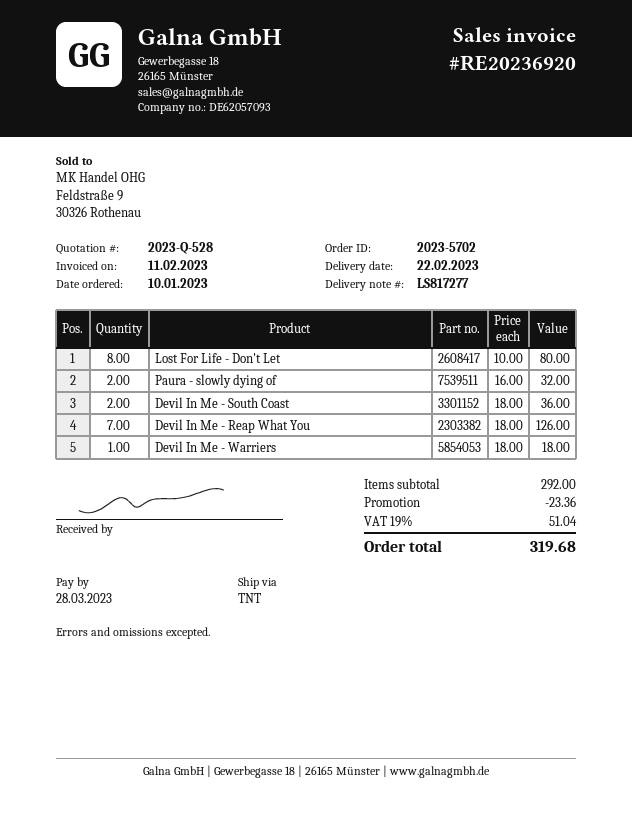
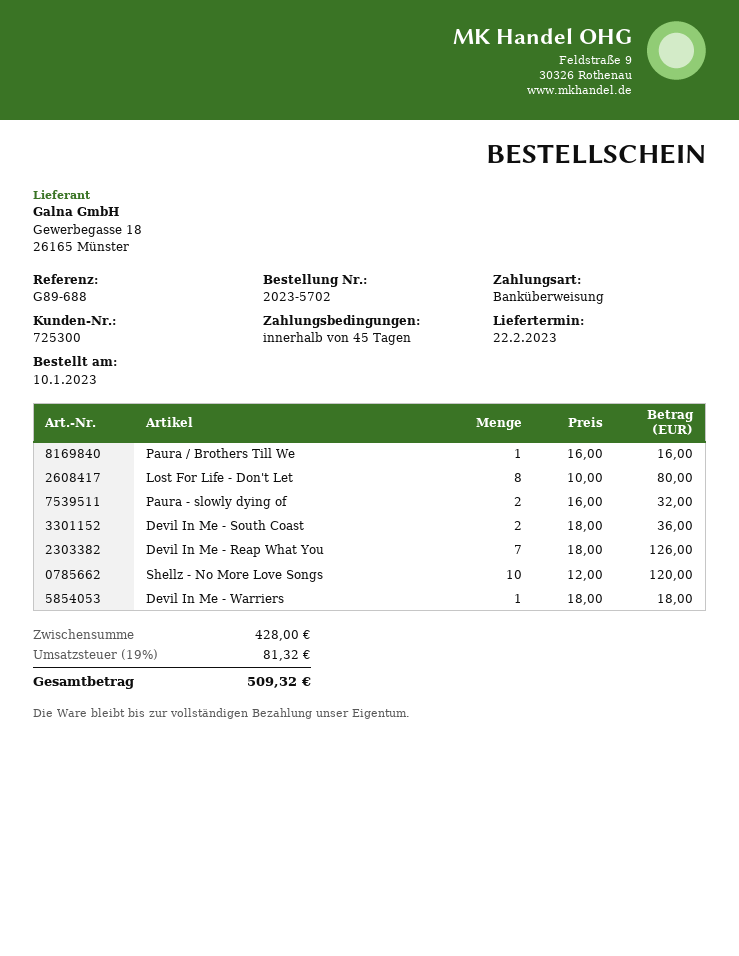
Paura / Brothers Till We: none -> 1 x 16.00 = 16.00
Shellz - No More Love Songs: none -> 10 x 12.00 = 120.00
subtotal: 292.00 -> 428.00
discount: 23.36 -> none
tax: 19% = 51.04 -> 19% = 81.32
total: 319.68 -> 509.32

